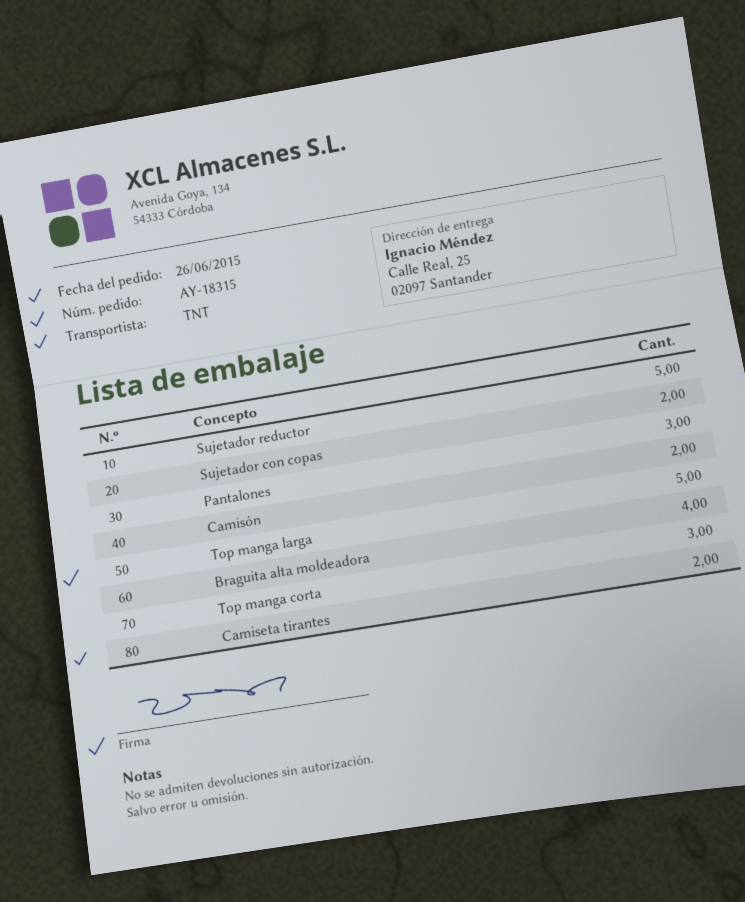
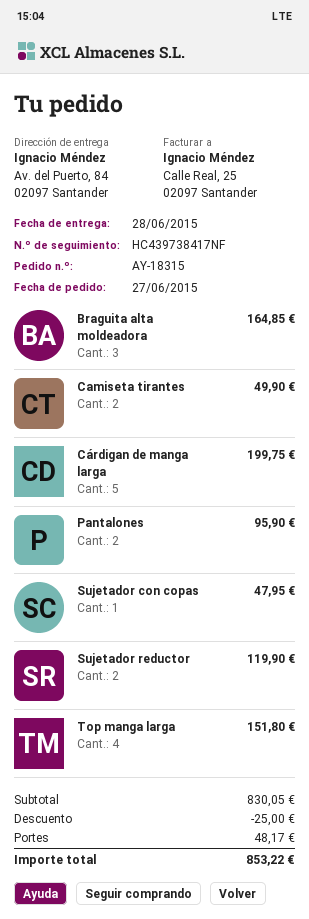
order date: 2015-06-26 -> 2015-06-27
ship to: Calle Real, 25, 02097 Santander -> Av. del Puerto, 84, 02097 Santander
Sujetador reductor: 5 -> 2
Sujetador con copas: 2 -> 1
Pantalones: 3 -> 2
Camisón: 2 -> none
Top manga larga: 5 -> 4
Braguita alta moldeadora: 4 -> 3
Top manga corta: 3 -> none
Cárdigan de manga larga: none -> 5

